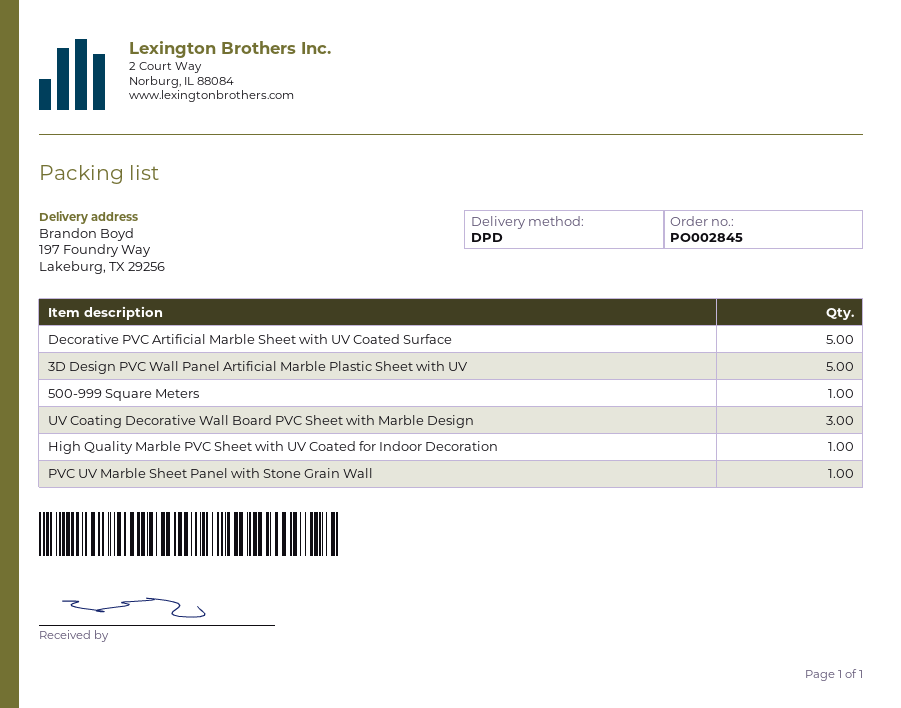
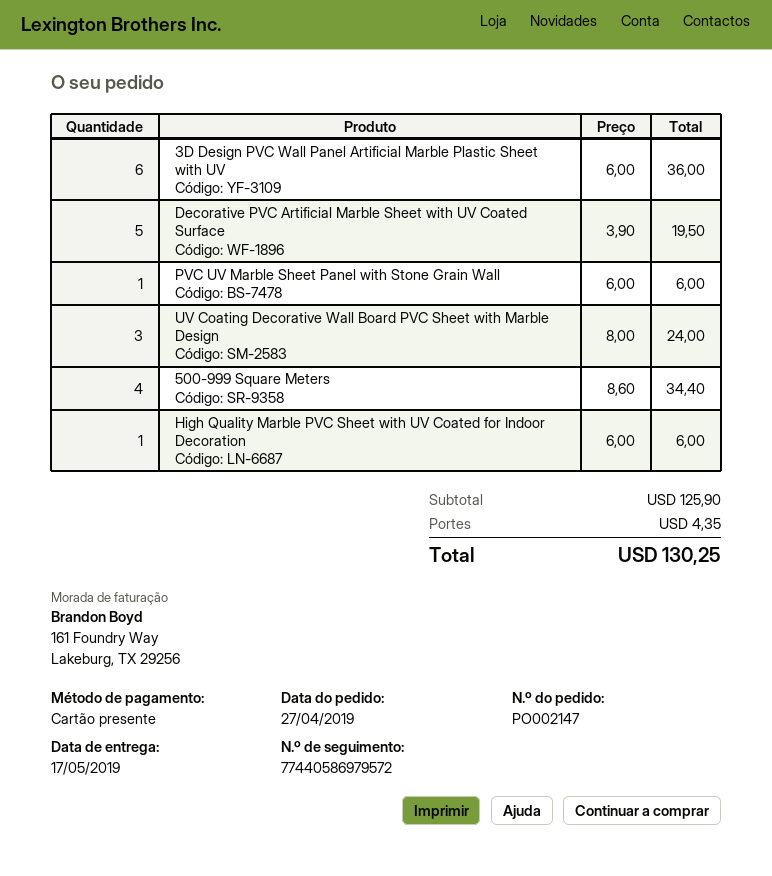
order number: PO002845 -> PO002147
3D Design PVC Wall Panel Artificial Marble Plastic Sheet with UV: 5 -> 6
500-999 Square Meters: 1 -> 4

